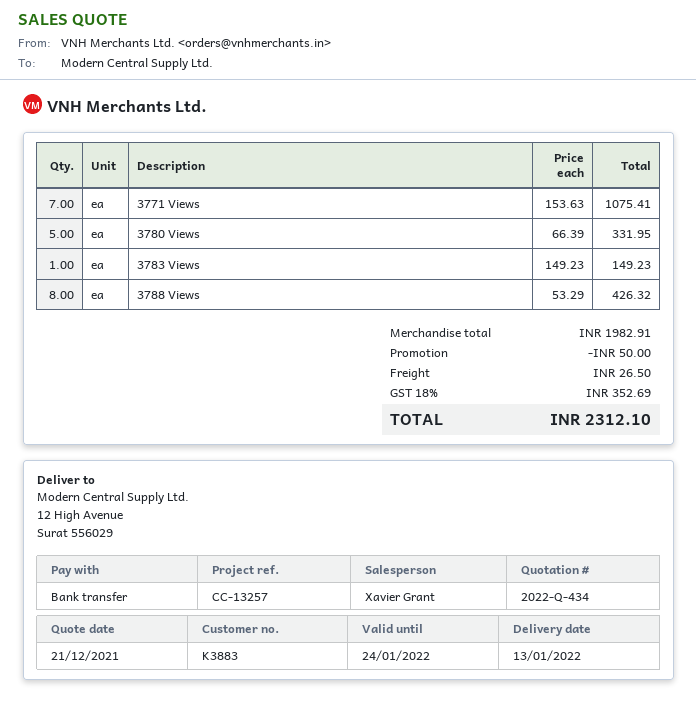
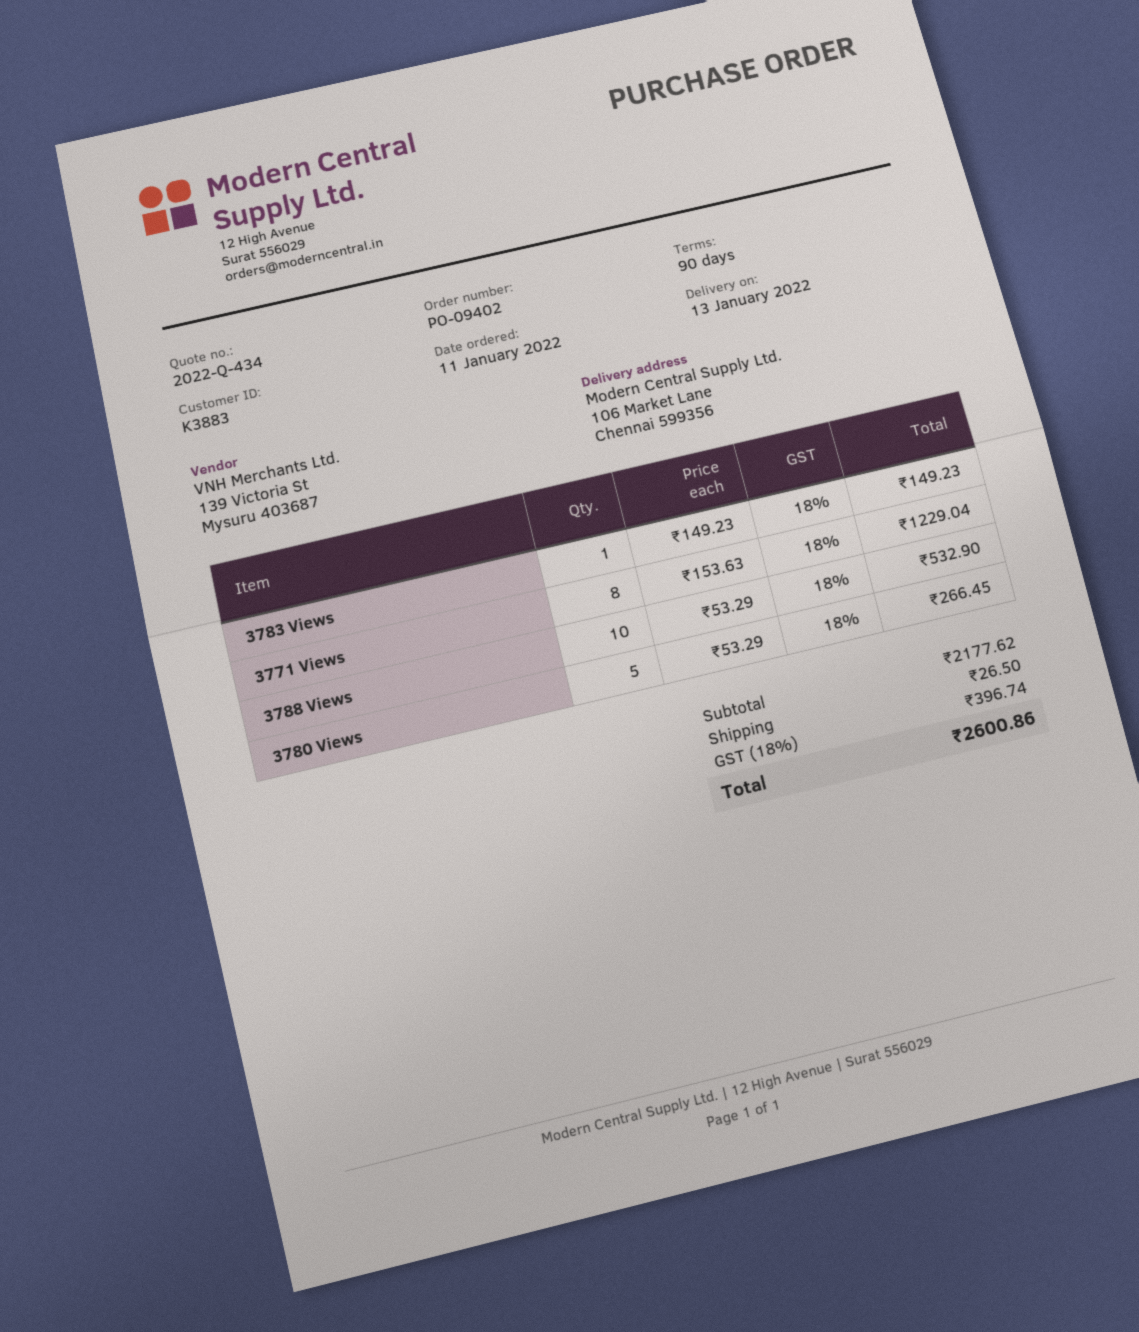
ship to: 12 High Avenue, Surat 556029 -> 106 Market Lane, Chennai 599356
3771 Views: 7 x 153.63 = 1075.41 -> 8 x 153.63 = 1229.04
3780 Views: 5 x 66.39 = 331.95 -> 5 x 53.29 = 266.45
3788 Views: 8 x 53.29 = 426.32 -> 10 x 53.29 = 532.90
subtotal: 1982.91 -> 2177.62
discount: 50.00 -> none
tax: 18% = 352.69 -> 18% = 396.74
total: 2312.10 -> 2600.86

